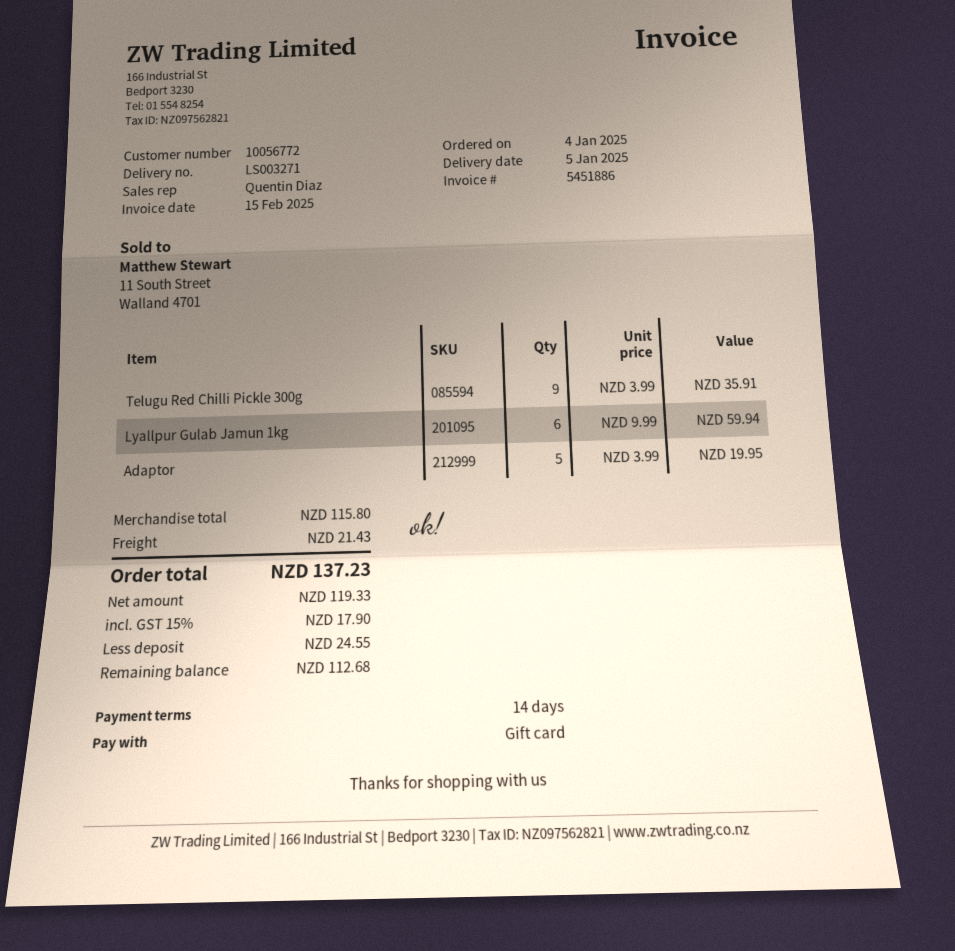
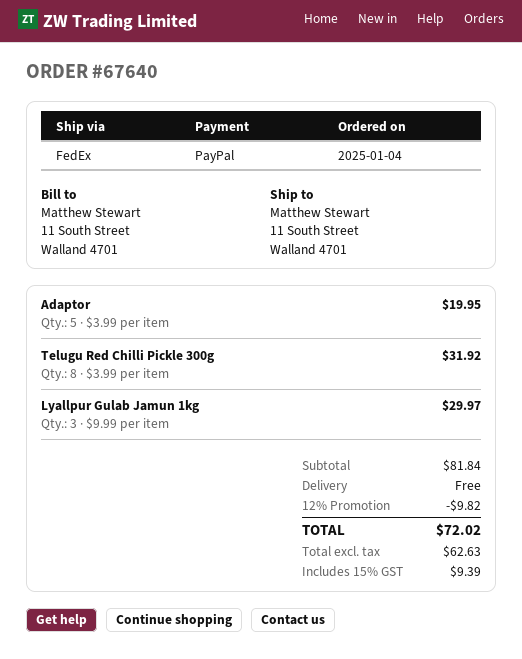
payment method: gift card -> PayPal
Telugu Red Chilli Pickle 300g: 9 x 3.99 = 35.91 -> 8 x 3.99 = 31.92
Lyallpur Gulab Jamun 1kg: 6 x 9.99 = 59.94 -> 3 x 9.99 = 29.97
subtotal: 115.80 -> 81.84
discount: none -> 12% = 9.82
shipping: 21.43 -> 0.00
net: 119.33 -> 62.63
tax: 15% = 17.90 -> 15% = 9.39
total: 137.23 -> 72.02

